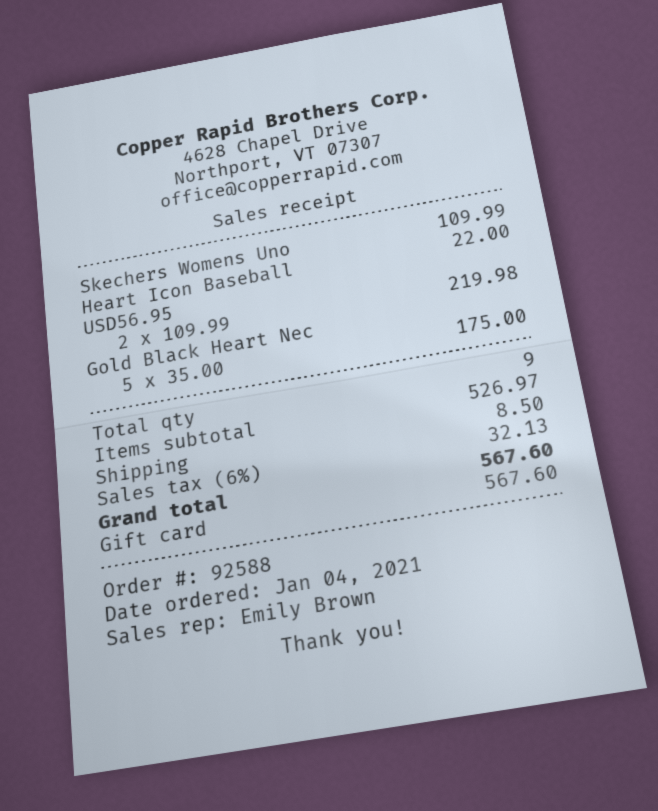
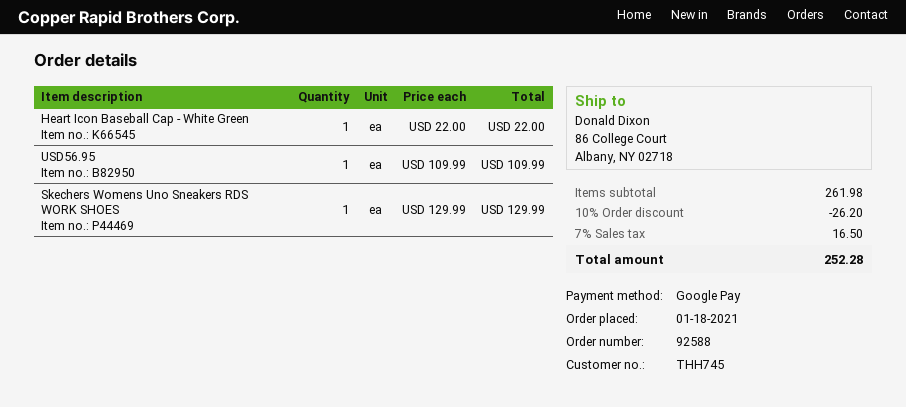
order date: 2021-01-04 -> 2021-01-18
payment method: gift card -> Google Pay
Skechers Womens Uno: 1 x 109.99 = 109.99 -> 1 x 129.99 = 129.99
USD56.95: 2 x 109.99 = 219.98 -> 1 x 109.99 = 109.99
Gold Black Heart Nec: 5 x 35.00 = 175.00 -> none
subtotal: 526.97 -> 261.98
discount: none -> 10% = 26.20
shipping: 8.50 -> none
tax: 6% = 32.13 -> 7% = 16.50
total: 567.60 -> 252.28

